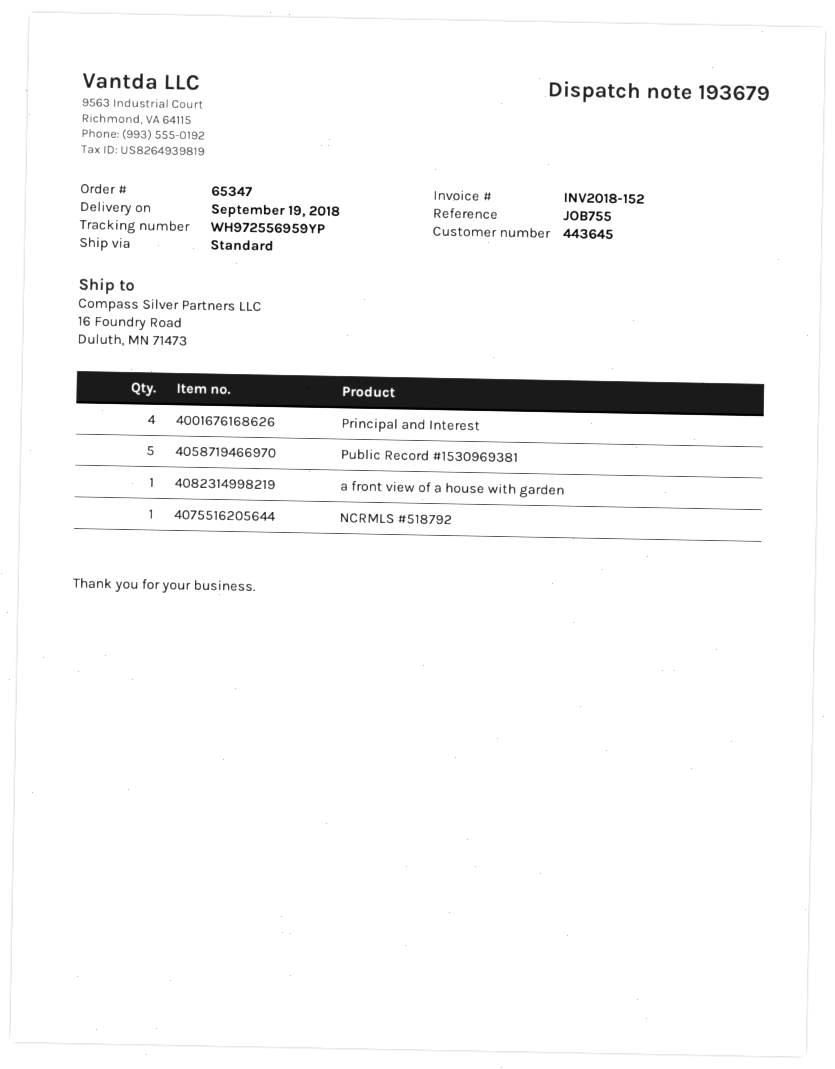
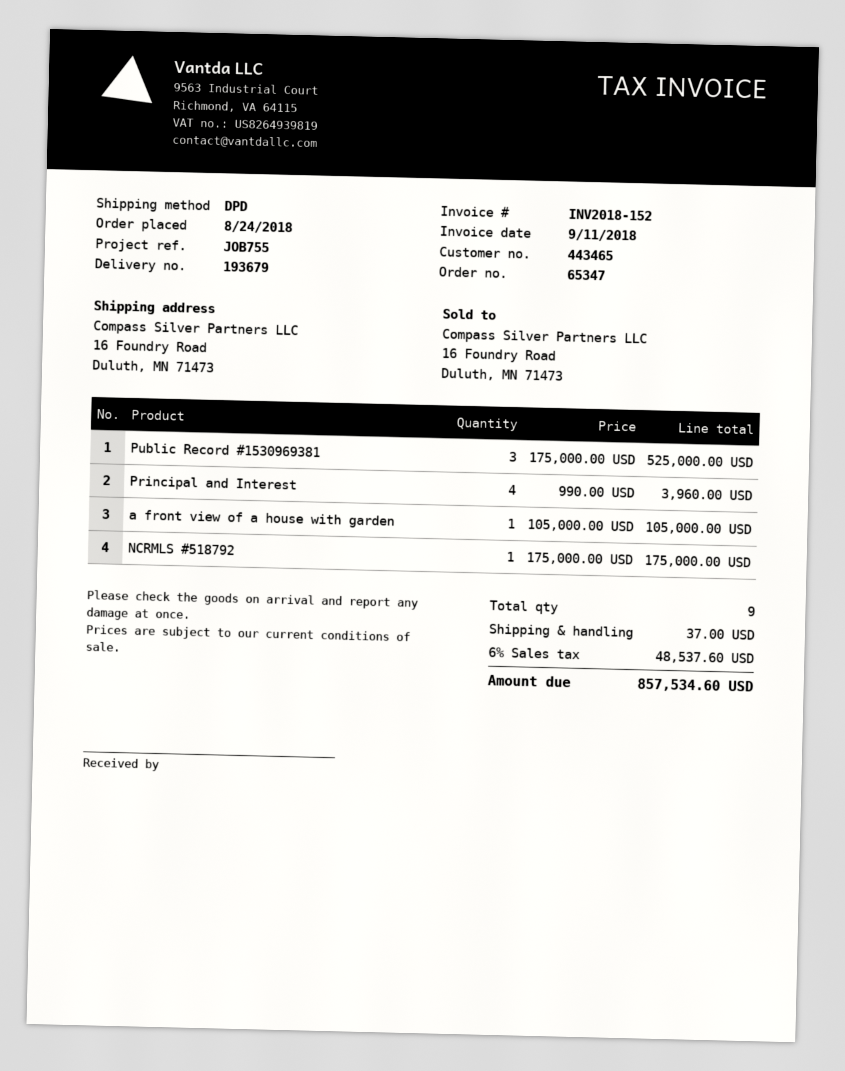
customer number: 443645 -> 443465
shipping method: standard -> DPD
Public Record #1530969381: 5 -> 3

